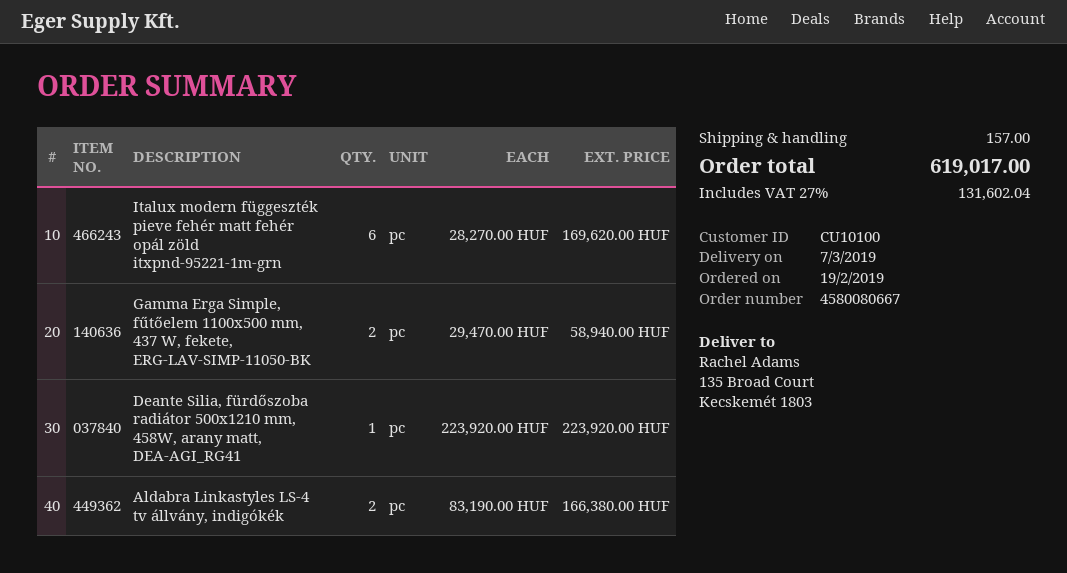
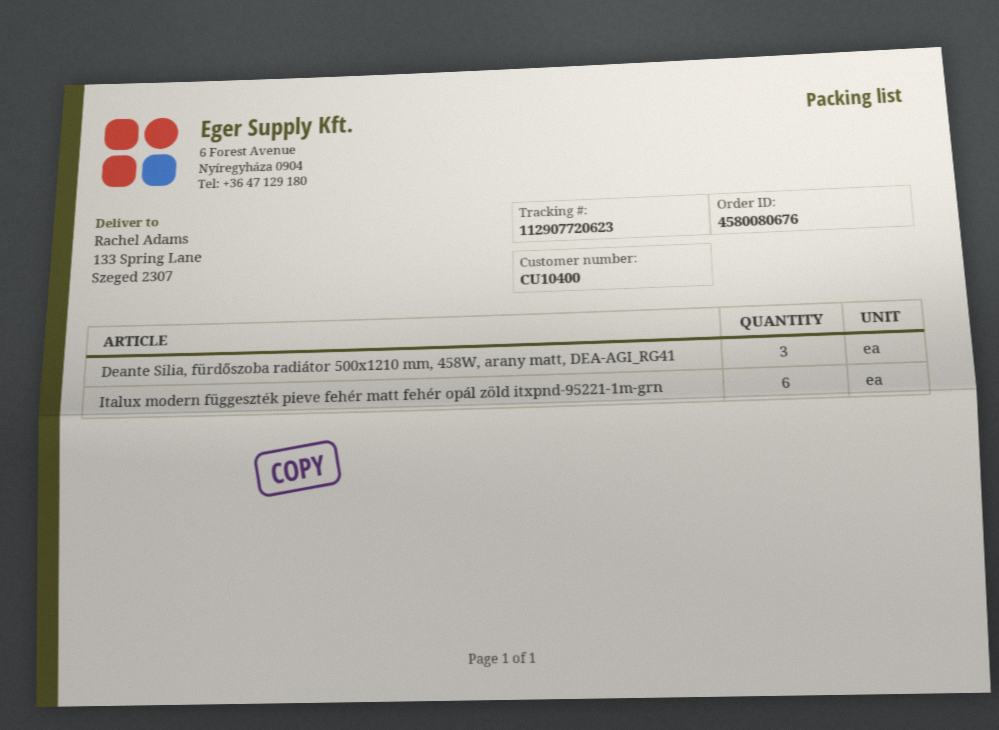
order number: 4580080667 -> 4580080676
customer number: CU10100 -> CU10400
ship to: 135 Broad Court, Kecskemét 1803 -> 133 Spring Lane, Szeged 2307
Gamma Erga Simple, fűtőelem 1100x500 mm, 437 W, fekete, ERG-LAV-SIMP-11050-BK: 2 -> none
Deante Silia, fürdőszoba radiátor 500x1210 mm, 458W, arany matt, DEA-AGI_RG41: 1 -> 3
Aldabra Linkastyles LS-4 tv állvány, indigókék: 2 -> none

